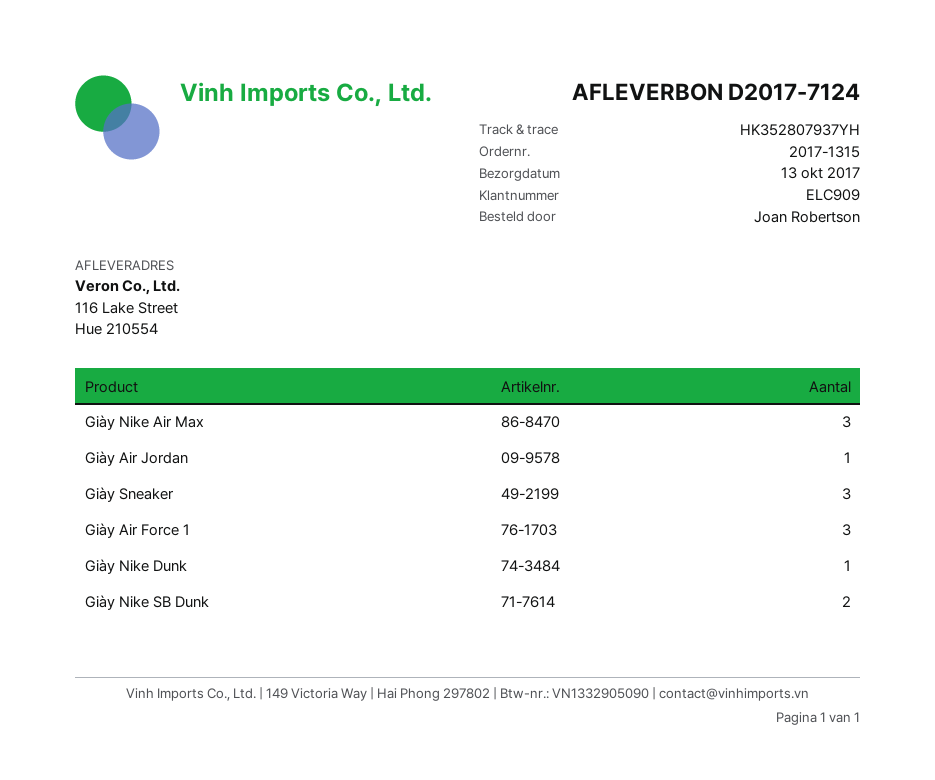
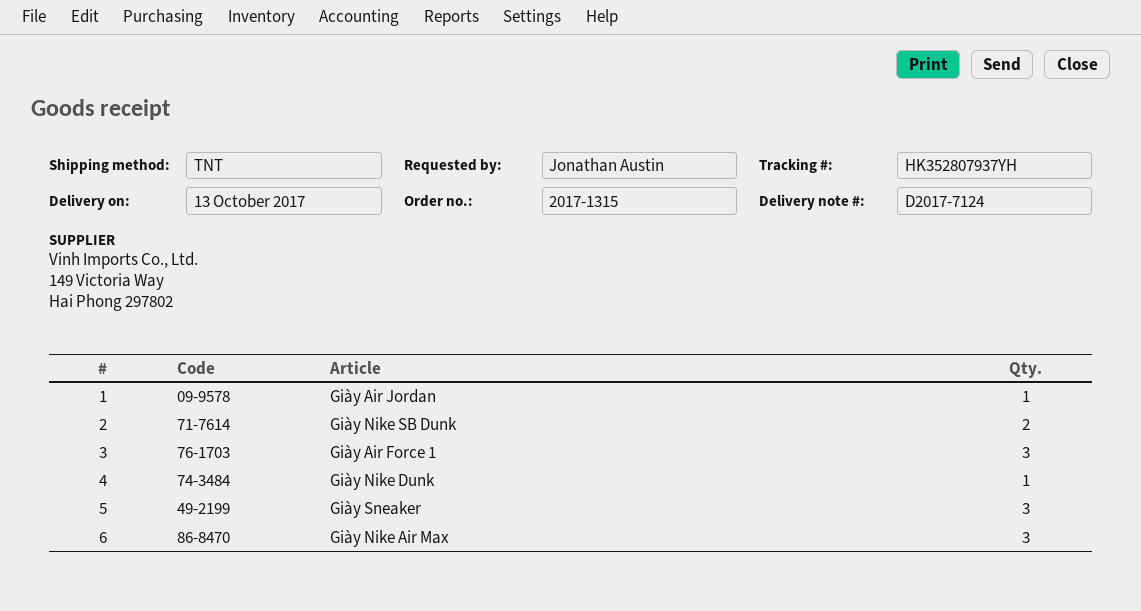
ordered by: Joan Robertson -> Jonathan Austin

